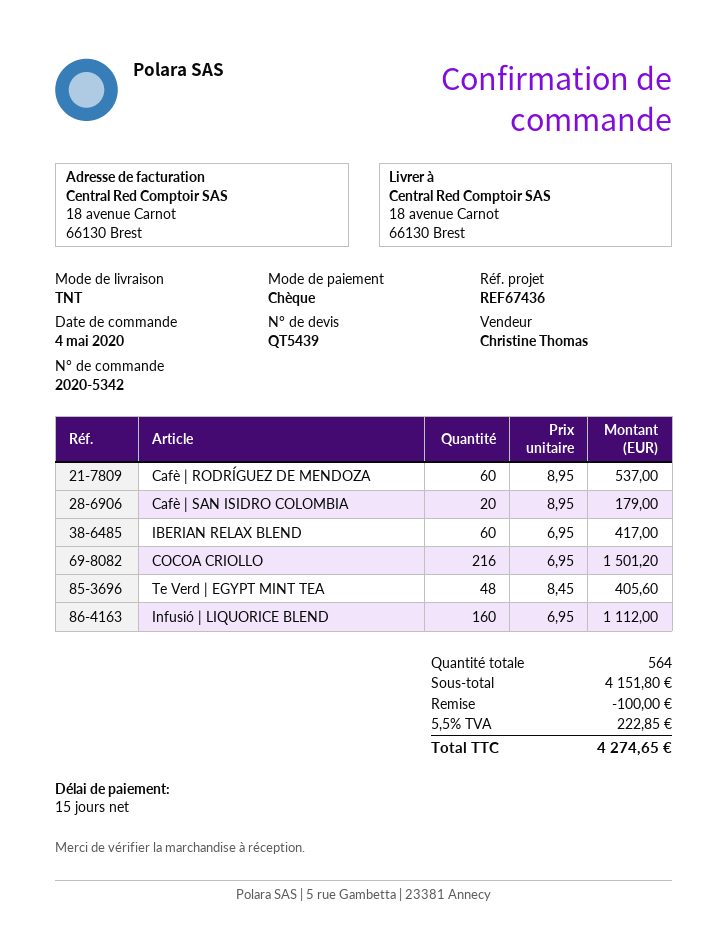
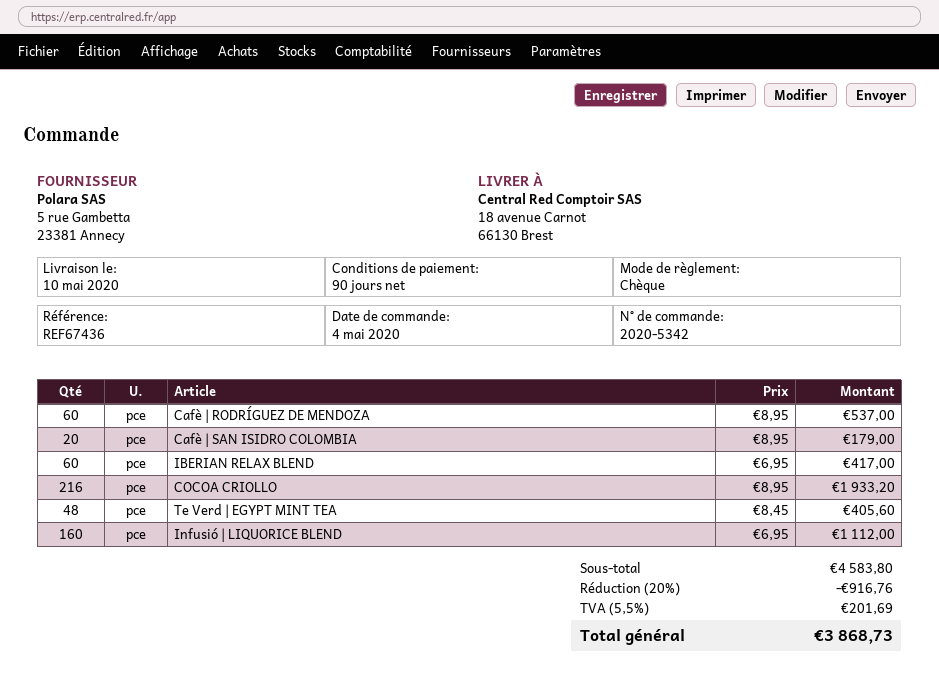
payment terms: 15 days -> 90 days
COCOA CRIOLLO: 216 x 6.95 = 1501.20 -> 216 x 8.95 = 1933.20
subtotal: 4151.80 -> 4583.80
discount: 100.00 -> 916.76
tax: 5.5% = 222.85 -> 5.5% = 201.69
total: 4274.65 -> 3868.73

